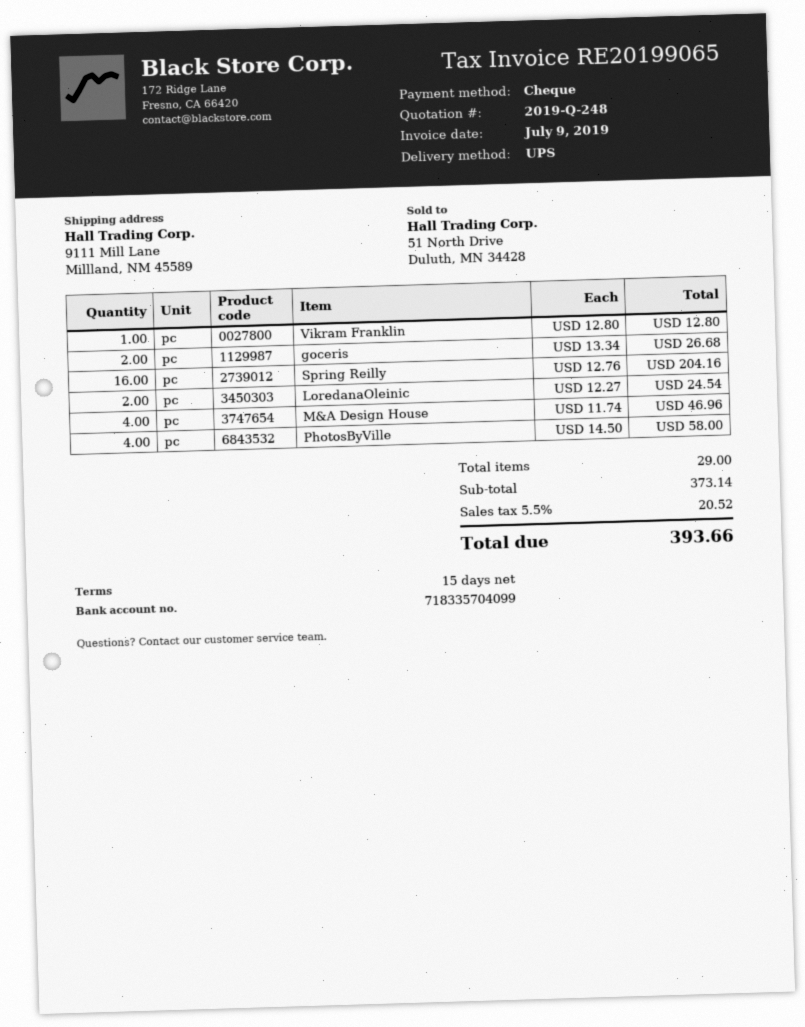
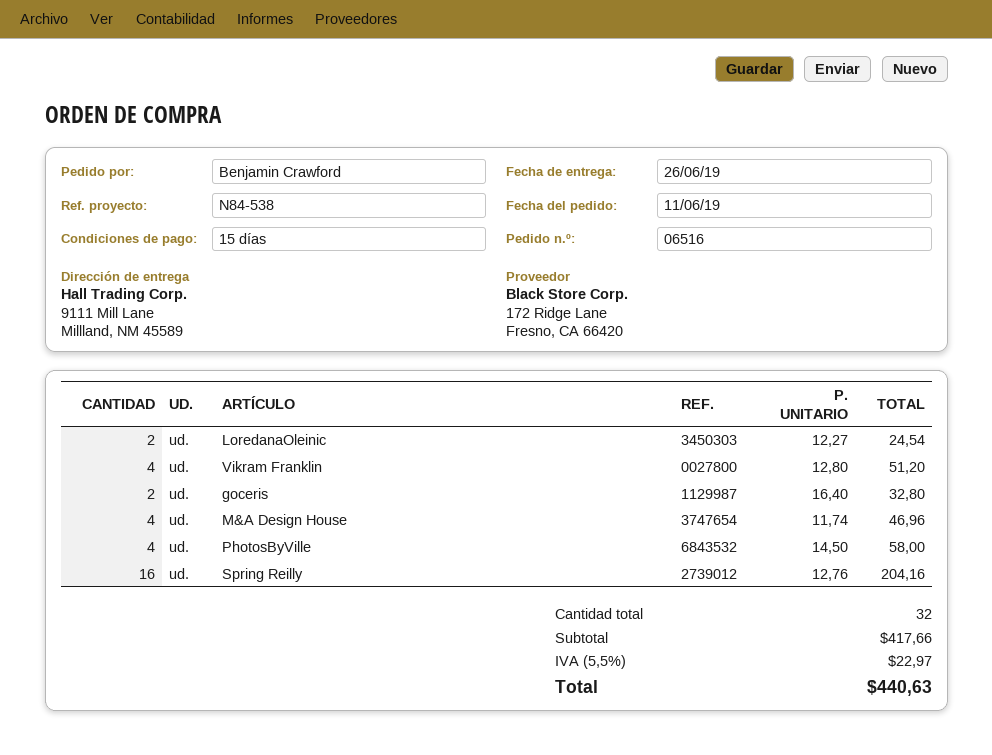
Vikram Franklin: 1 x 12.80 = 12.80 -> 4 x 12.80 = 51.20
goceris: 2 x 13.34 = 26.68 -> 2 x 16.40 = 32.80
total quantity: 29 -> 32
subtotal: 373.14 -> 417.66
tax: 5.5% = 20.52 -> 5.5% = 22.97
total: 393.66 -> 440.63

